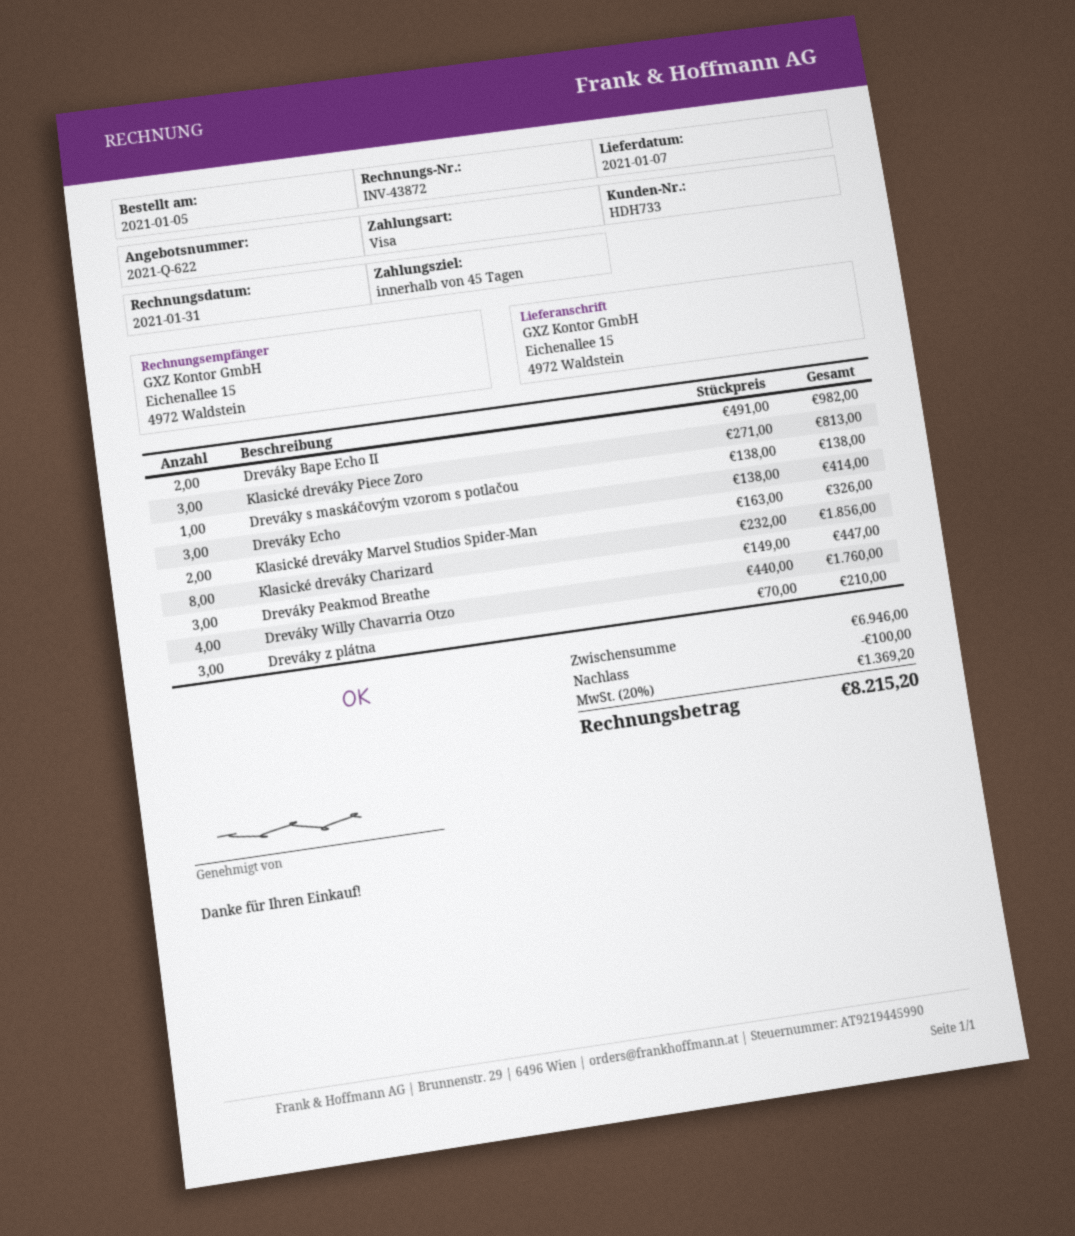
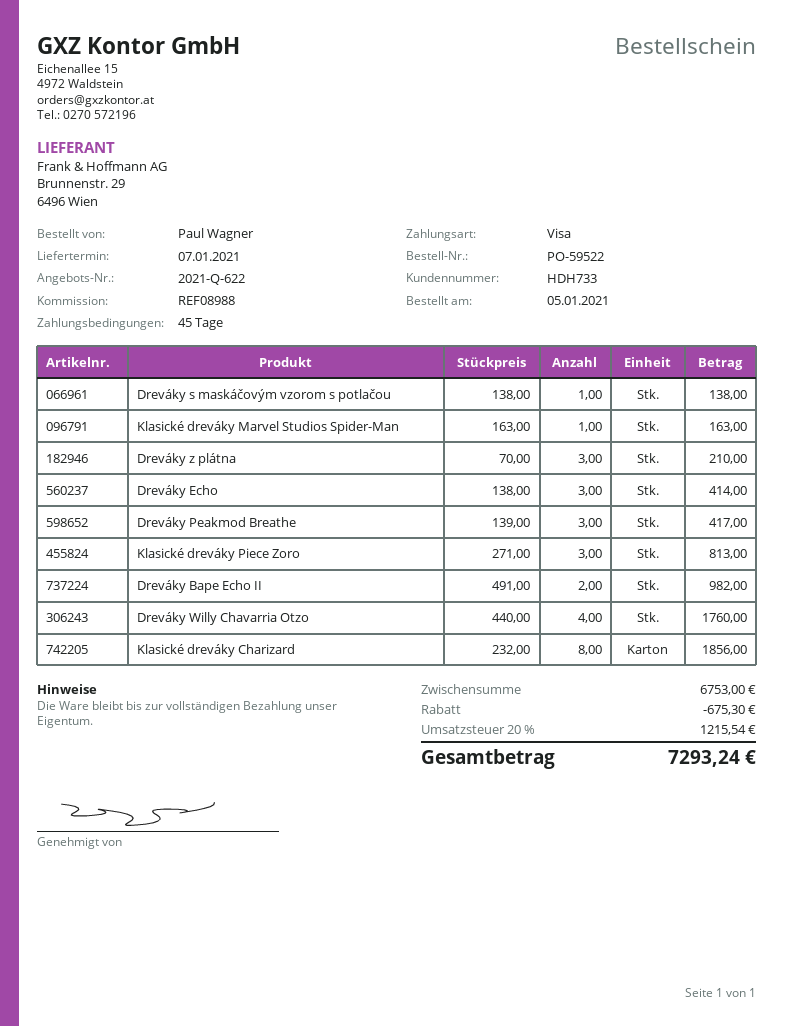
Klasické dreváky Marvel Studios Spider-Man: 2 x 163.00 = 326.00 -> 1 x 163.00 = 163.00
Dreváky Peakmod Breathe: 3 x 149.00 = 447.00 -> 3 x 139.00 = 417.00
subtotal: 6946.00 -> 6753.00
discount: 100.00 -> 675.30
tax: 20% = 1369.20 -> 20% = 1215.54
total: 8215.20 -> 7293.24

